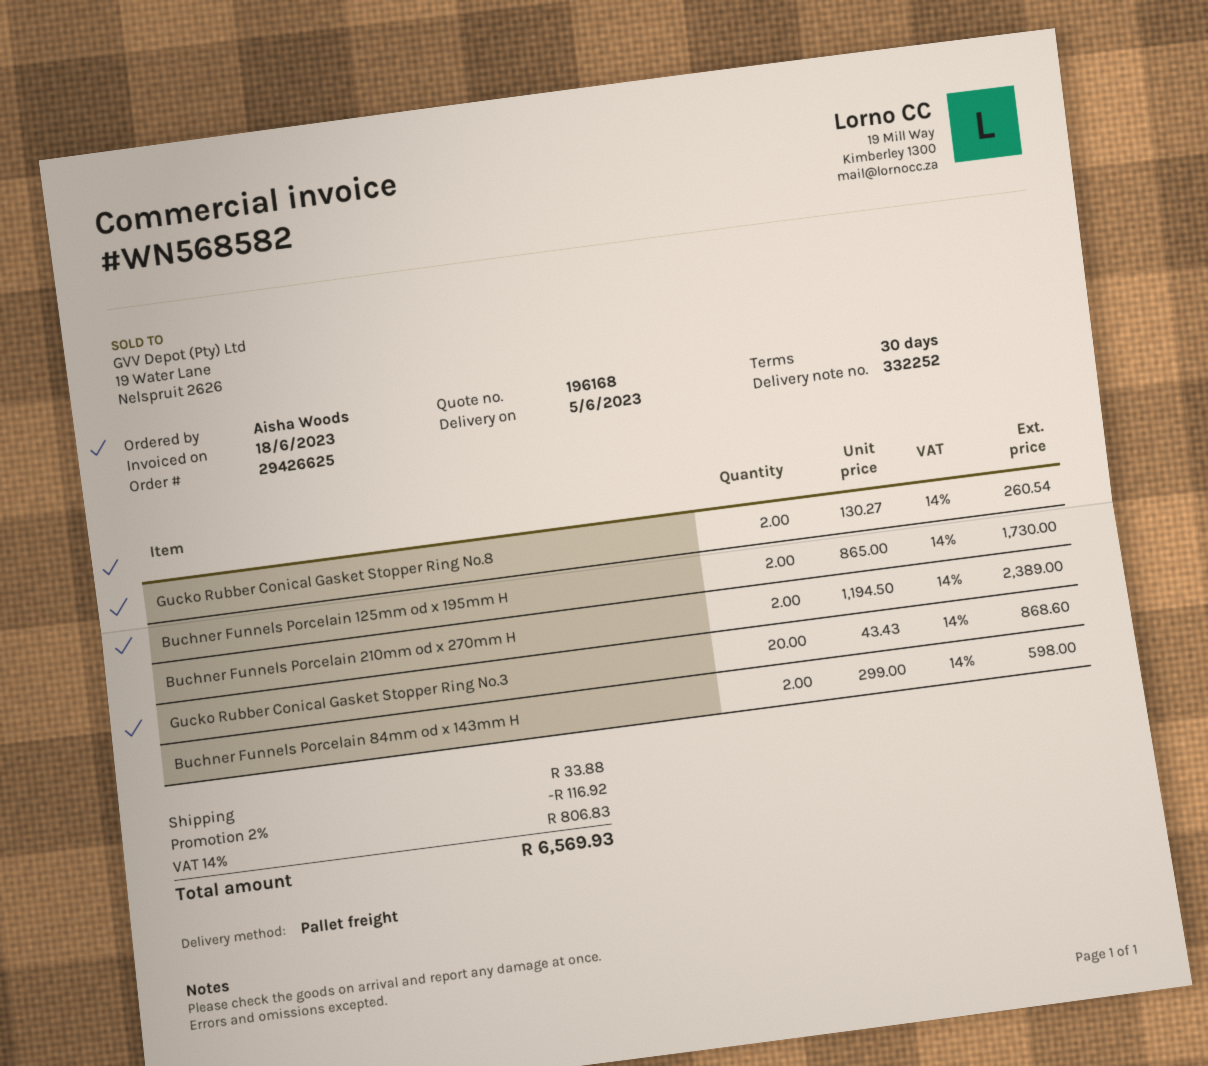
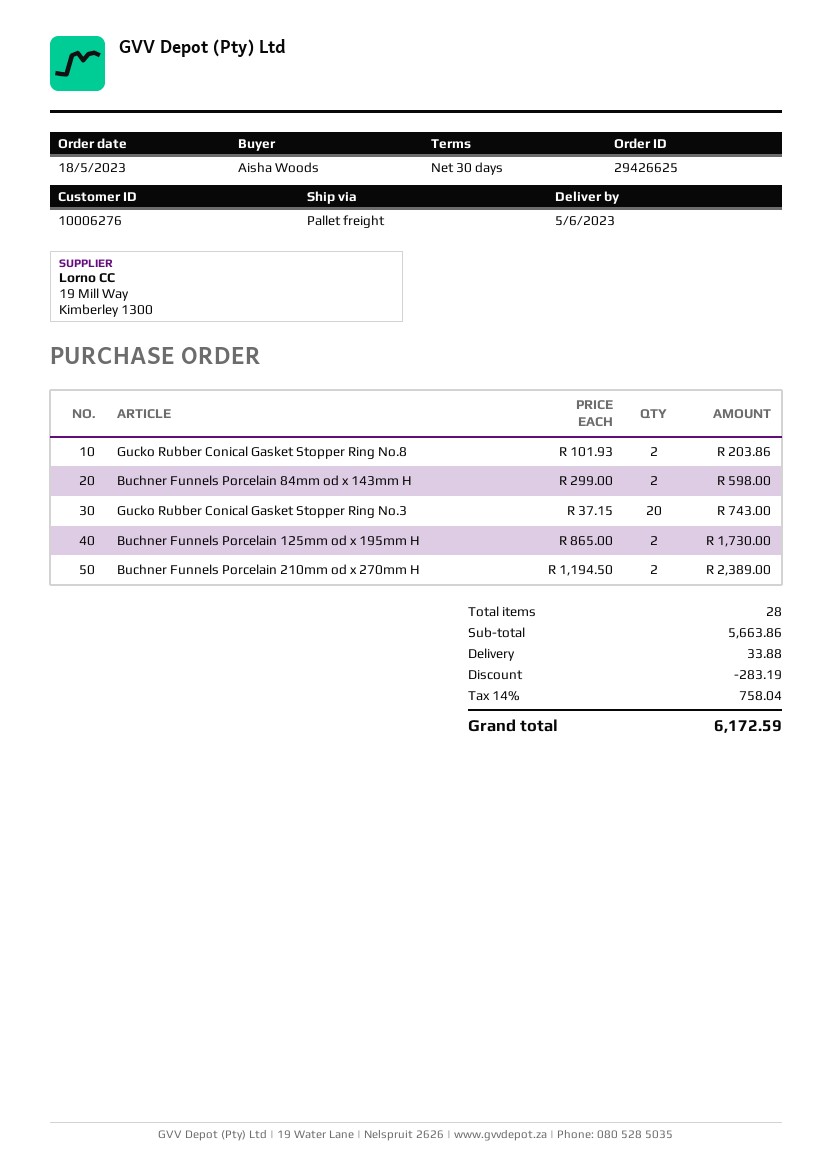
Gucko Rubber Conical Gasket Stopper Ring No.8: 2 x 130.27 = 260.54 -> 2 x 101.93 = 203.86
Gucko Rubber Conical Gasket Stopper Ring No.3: 20 x 43.43 = 868.60 -> 20 x 37.15 = 743.00
discount: 116.92 -> 283.19
tax: 14% = 806.83 -> 14% = 758.04
total: 6569.93 -> 6172.59

